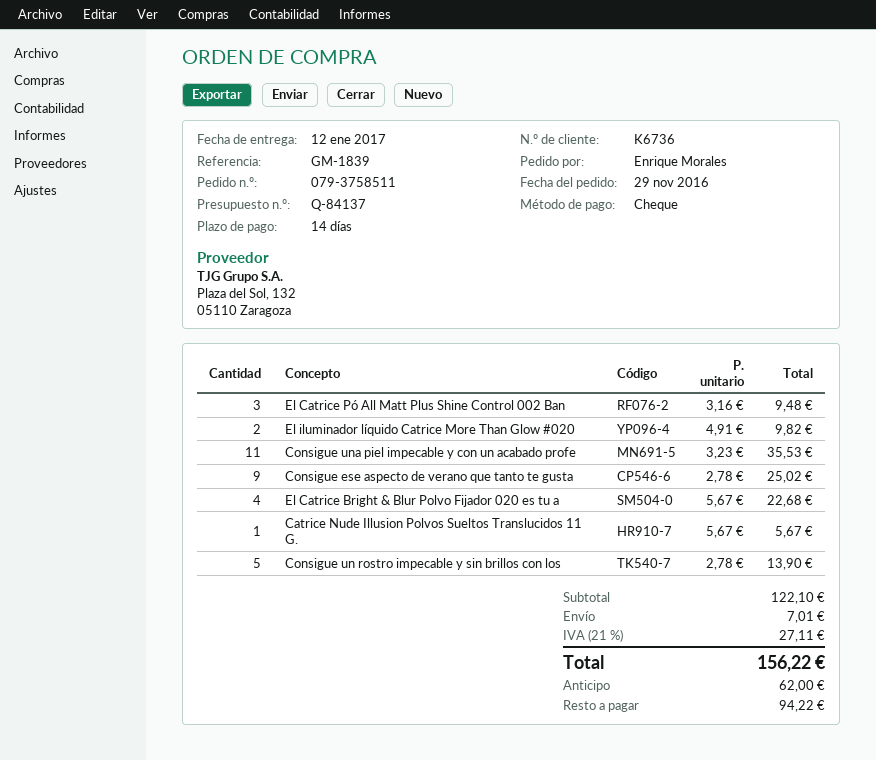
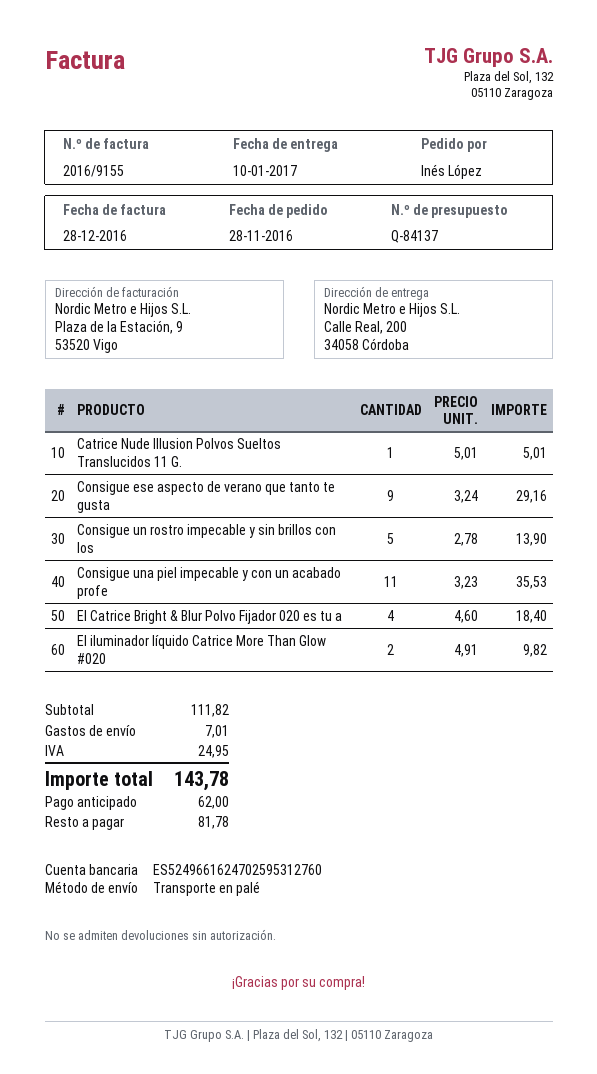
order date: 2016-11-29 -> 2016-11-28
delivery date: 2017-01-12 -> 2017-01-10
ordered by: Enrique Morales -> Inés López
El Catrice Pó All Matt Plus Shine Control 002 Ban: 3 x 3.16 = 9.48 -> none
Consigue ese aspecto de verano que tanto te gusta: 9 x 2.78 = 25.02 -> 9 x 3.24 = 29.16
El Catrice Bright & Blur Polvo Fijador 020 es tu a: 4 x 5.67 = 22.68 -> 4 x 4.60 = 18.40
Catrice Nude Illusion Polvos Sueltos Translucidos 11 G.: 1 x 5.67 = 5.67 -> 1 x 5.01 = 5.01
subtotal: 122.10 -> 111.82
tax: 27.11 -> 24.95
total: 156.22 -> 143.78
balance: 94.22 -> 81.78

